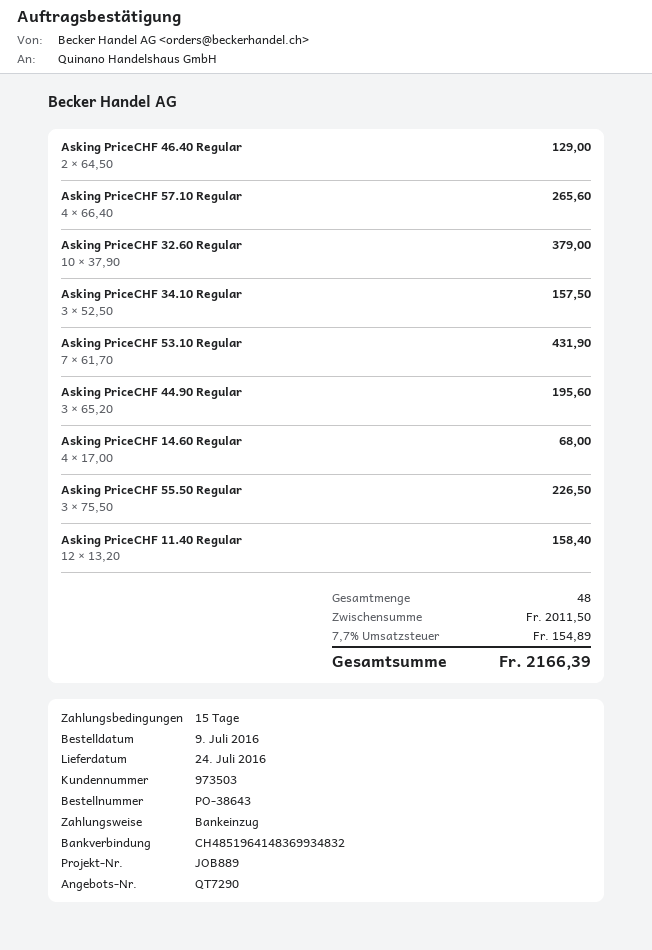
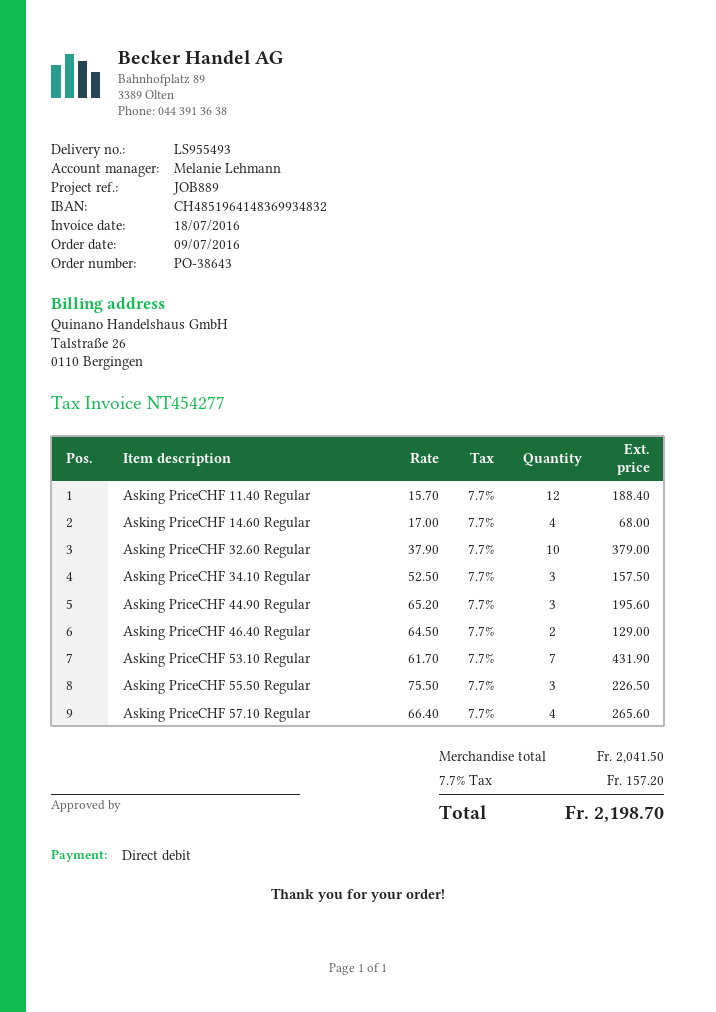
Asking PriceCHF 11.40 Regular: 12 x 13.20 = 158.40 -> 12 x 15.70 = 188.40
subtotal: 2011.50 -> 2041.50
tax: 7.7% = 154.89 -> 7.7% = 157.20
total: 2166.39 -> 2198.70

